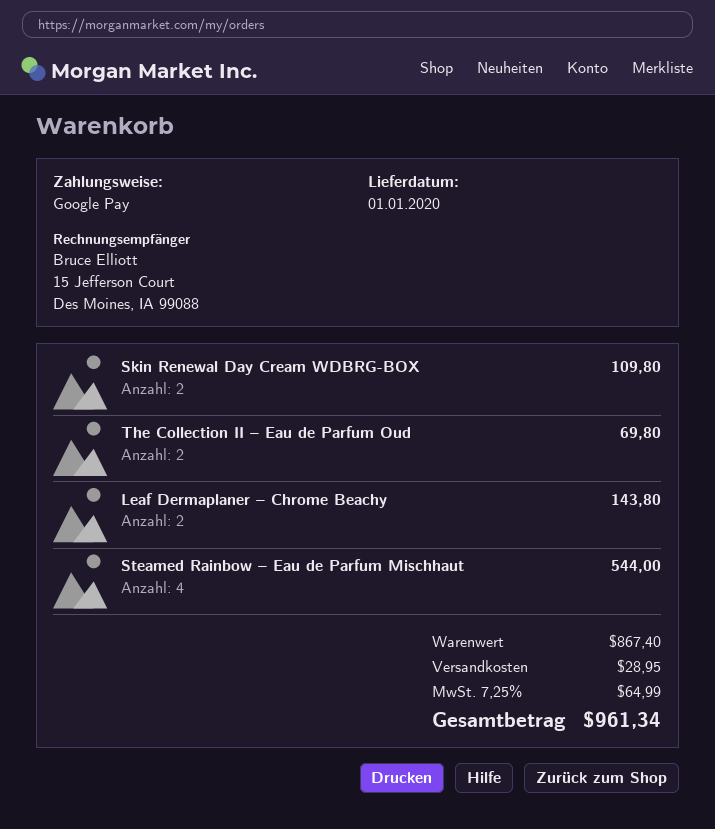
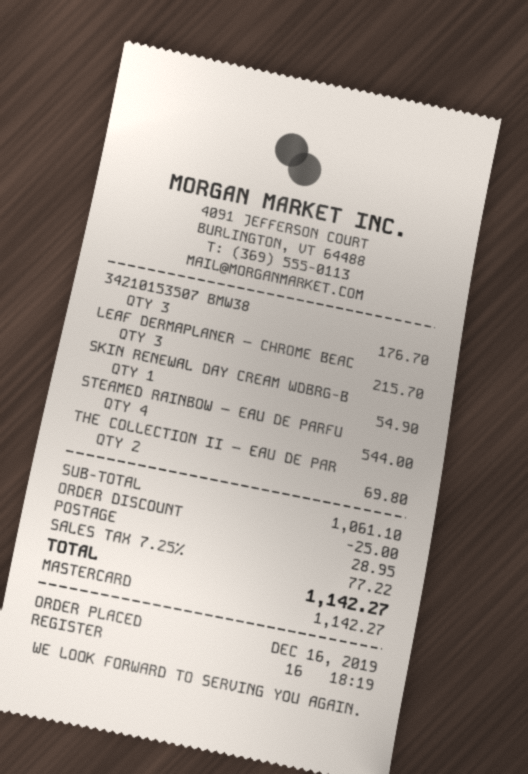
payment method: Google Pay -> Mastercard
Skin Renewal Day Cream WDBRG-BOX: 2 for 109.80 -> 1 for 54.90
Leaf Dermaplaner – Chrome Beachy: 2 for 143.80 -> 3 for 215.70
34210153507 BMW38: none -> 3 for 176.70
subtotal: 867.40 -> 1061.10
discount: none -> 25.00
tax: 7.25% = 64.99 -> 7.25% = 77.22
total: 961.34 -> 1142.27

